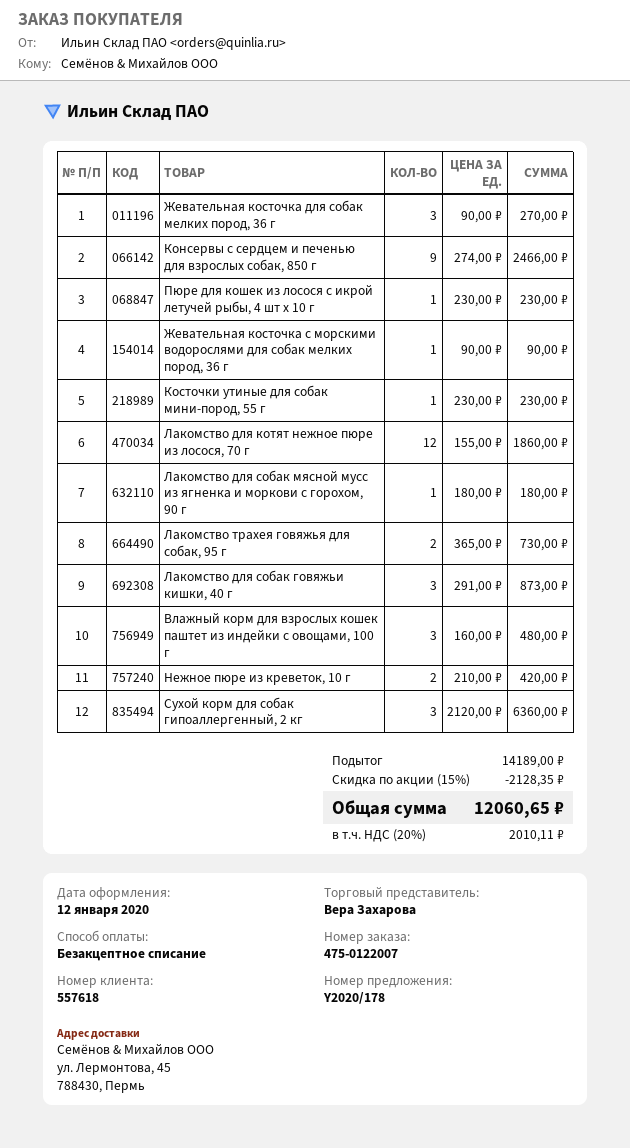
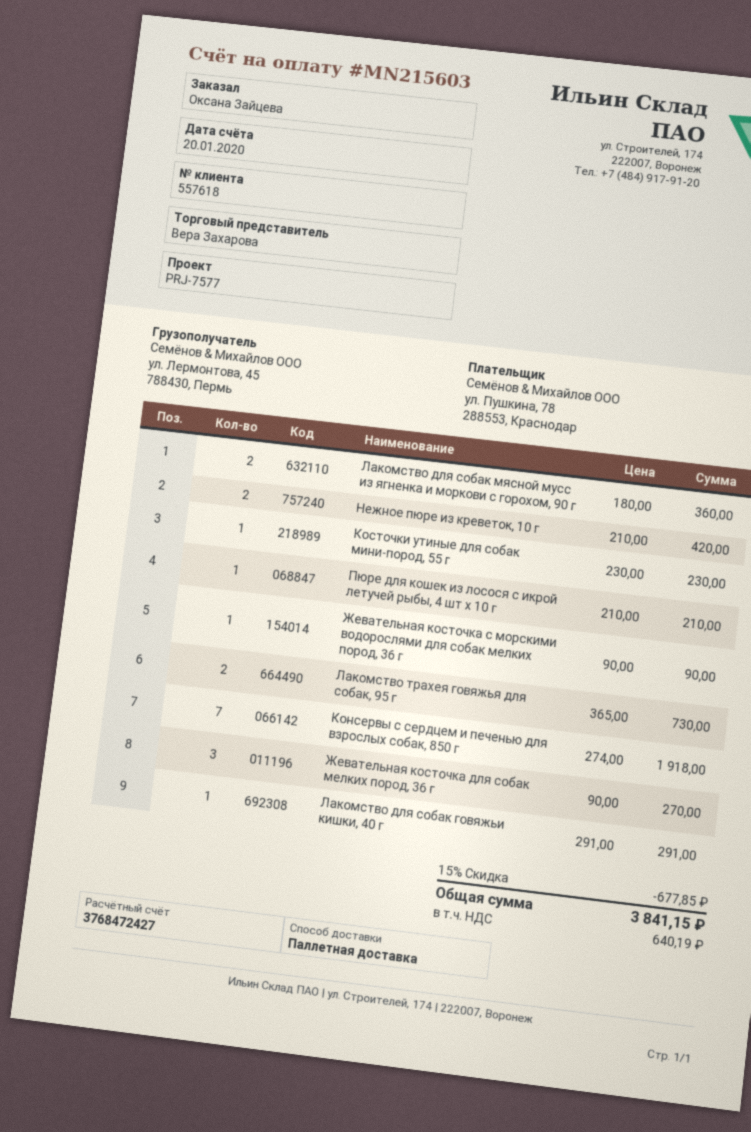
Консервы с сердцем и печенью для взрослых собак, 850 г: 9 x 274.00 = 2466.00 -> 7 x 274.00 = 1918.00
Пюре для кошек из лосося с икрой летучей рыбы, 4 шт х 10 г: 1 x 230.00 = 230.00 -> 1 x 210.00 = 210.00
Лакомство для котят нежное пюре из лосося, 70 г: 12 x 155.00 = 1860.00 -> none
Лакомство для собак мясной мусс из ягненка и моркови с горохом, 90 г: 1 x 180.00 = 180.00 -> 2 x 180.00 = 360.00
Лакомство для собак говяжьи кишки, 40 г: 3 x 291.00 = 873.00 -> 1 x 291.00 = 291.00
Влажный корм для взрослых кошек паштет из индейки с овощами, 100 г: 3 x 160.00 = 480.00 -> none
Сухой корм для собак гипоаллергенный, 2 кг: 3 x 2120.00 = 6360.00 -> none
discount: 15% = 2128.35 -> 15% = 677.85
tax: 2010.11 -> 640.19
total: 12060.65 -> 3841.15

